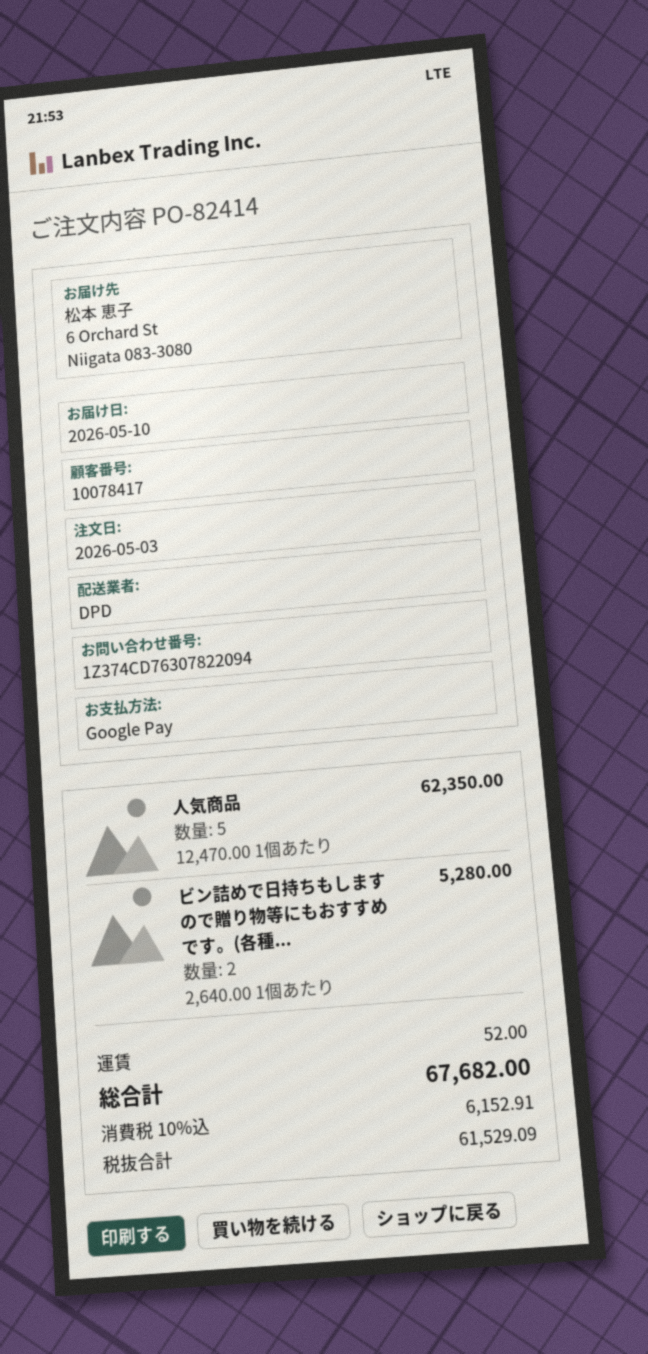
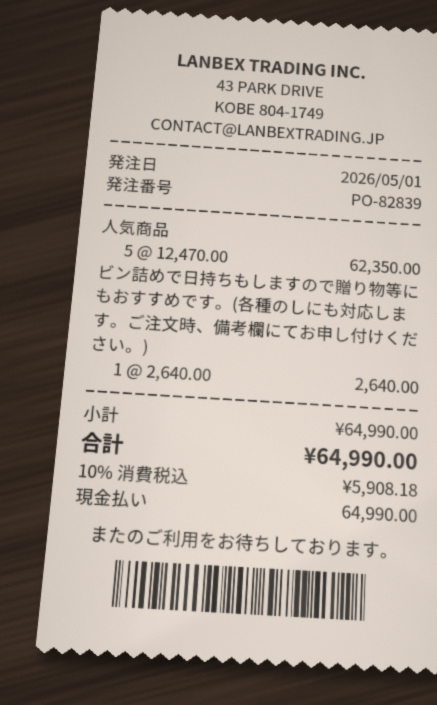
order number: PO-82414 -> PO-82839
order date: 2026-05-03 -> 2026-05-01
payment method: Google Pay -> cash
ビン詰めで日持ちもしますので贈り物等にもおすすめです。(各種...: 2 x 2640.00 = 5280.00 -> 1 x 2640.00 = 2640.00
shipping: 52.00 -> none
tax: 10% = 6152.91 -> 10% = 5908.18
total: 67682.00 -> 64990.00

